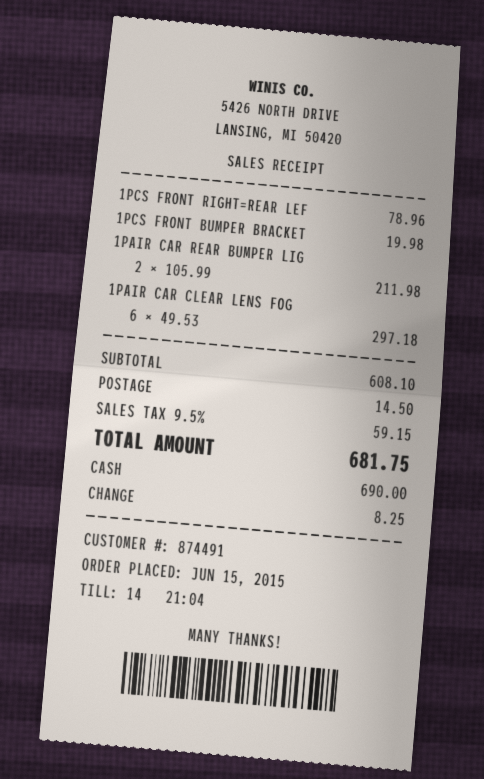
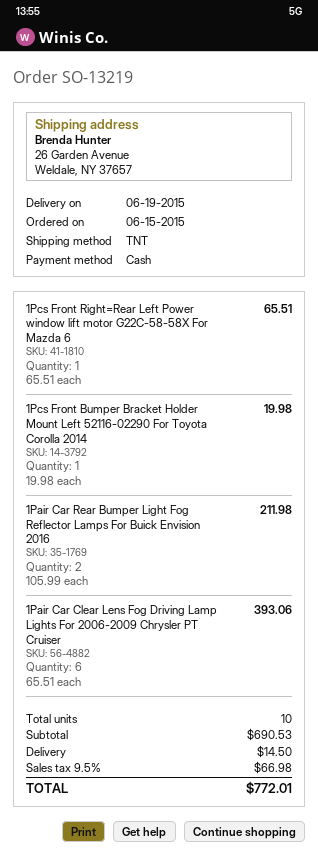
1PCS FRONT RIGHT=REAR LEF: 1 x 78.96 = 78.96 -> 1 x 65.51 = 65.51
1PAIR CAR CLEAR LENS FOG: 6 x 49.53 = 297.18 -> 6 x 65.51 = 393.06
subtotal: 608.10 -> 690.53
tax: 9.5% = 59.15 -> 9.5% = 66.98
total: 681.75 -> 772.01

